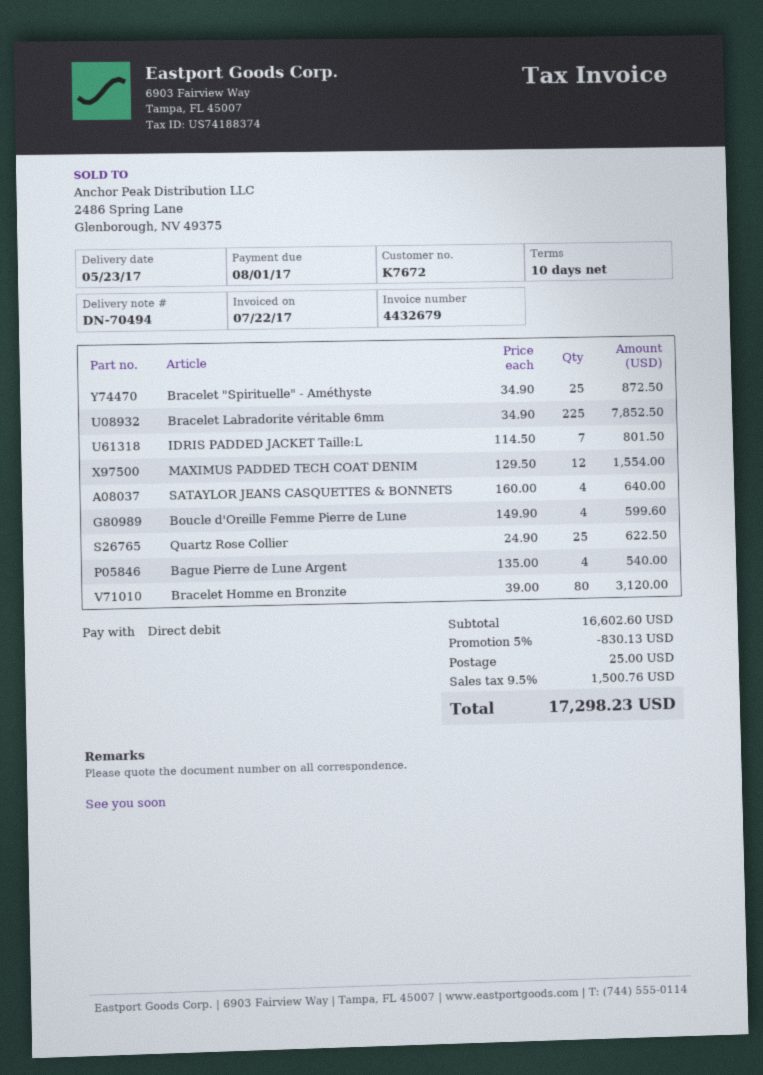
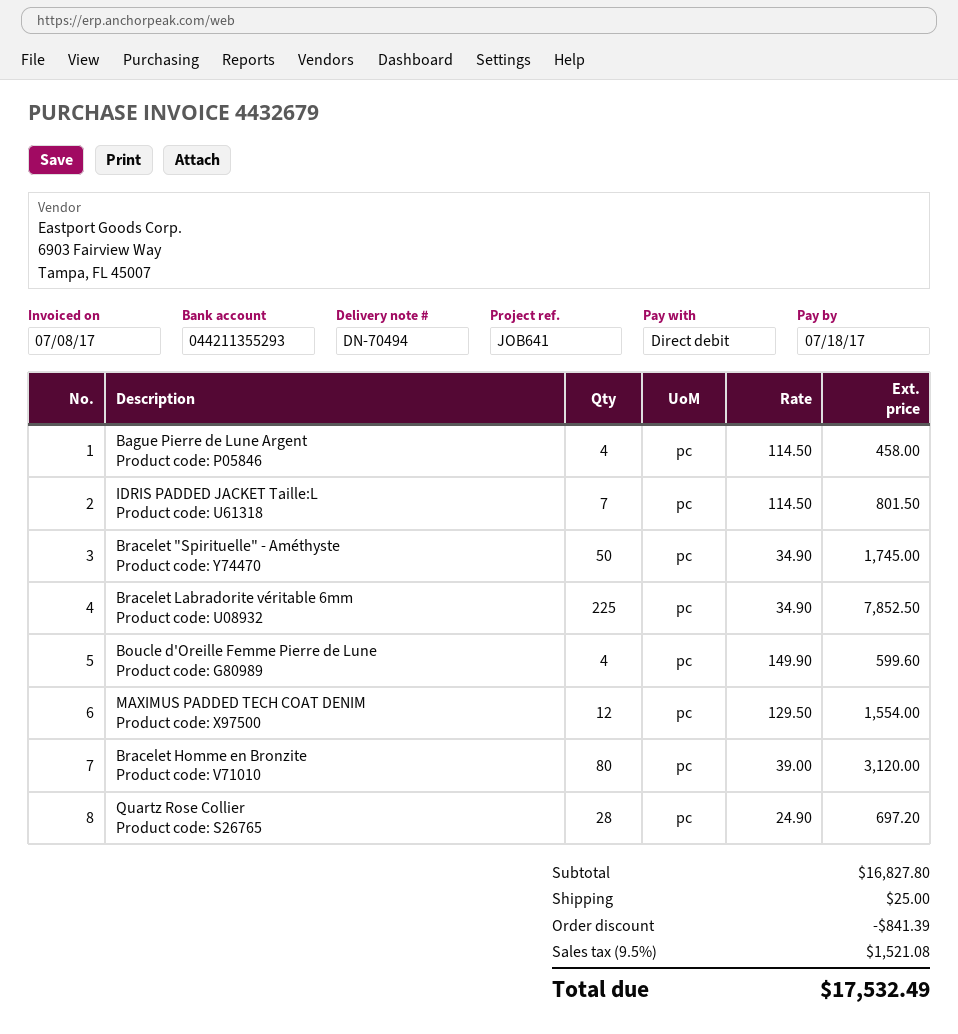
invoice date: 2017-07-22 -> 2017-07-08
due date: 2017-08-01 -> 2017-07-18
Bracelet "Spirituelle" - Améthyste: 25 x 34.90 = 872.50 -> 50 x 34.90 = 1745.00
SATAYLOR JEANS CASQUETTES & BONNETS: 4 x 160.00 = 640.00 -> none
Quartz Rose Collier: 25 x 24.90 = 622.50 -> 28 x 24.90 = 697.20
Bague Pierre de Lune Argent: 4 x 135.00 = 540.00 -> 4 x 114.50 = 458.00
subtotal: 16602.60 -> 16827.80
discount: 830.13 -> 841.39
tax: 9.5% = 1500.76 -> 9.5% = 1521.08
total: 17298.23 -> 17532.49

